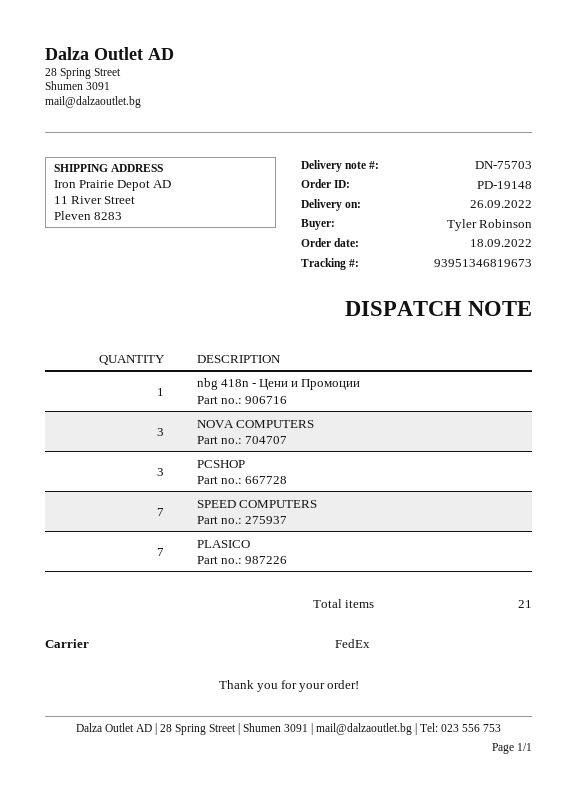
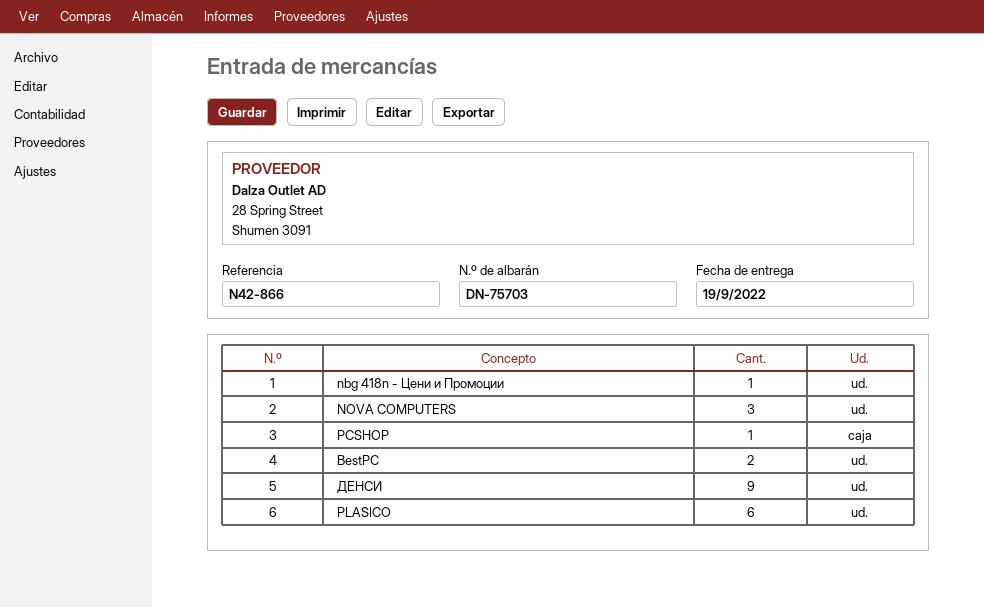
delivery date: 2022-09-26 -> 2022-09-19
PCSHOP: 3 -> 1
SPEED COMPUTERS: 7 -> none
PLASICO: 7 -> 6
BestPC: none -> 2
ДЕНСИ: none -> 9

